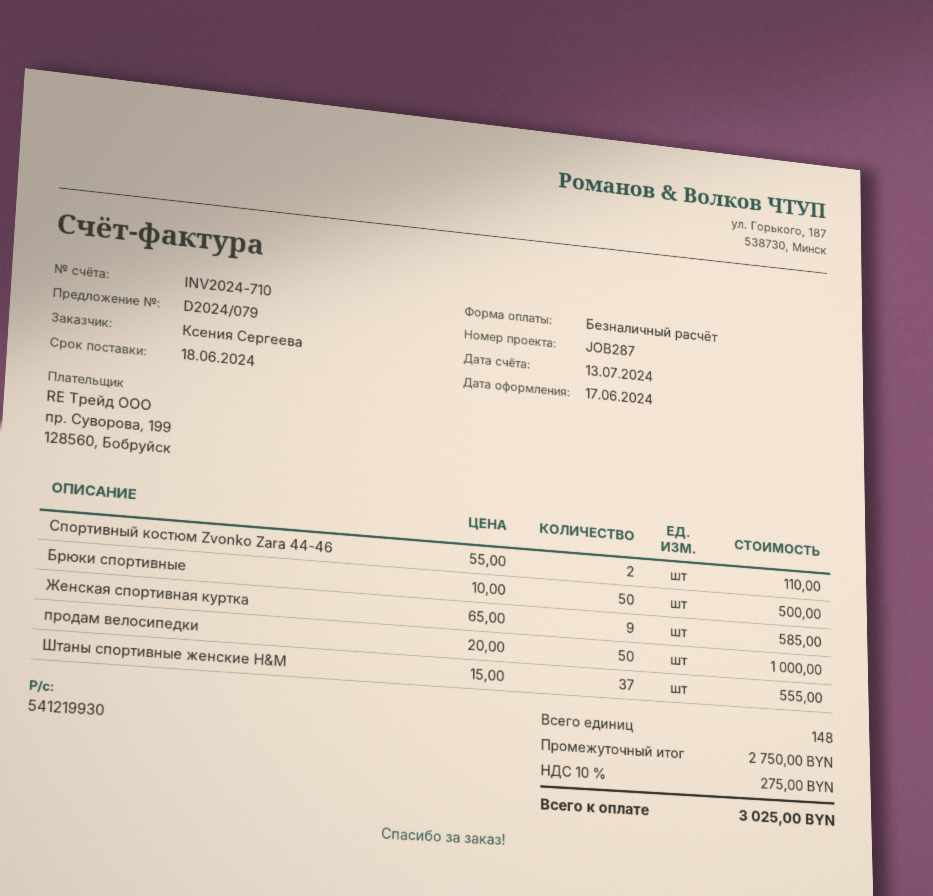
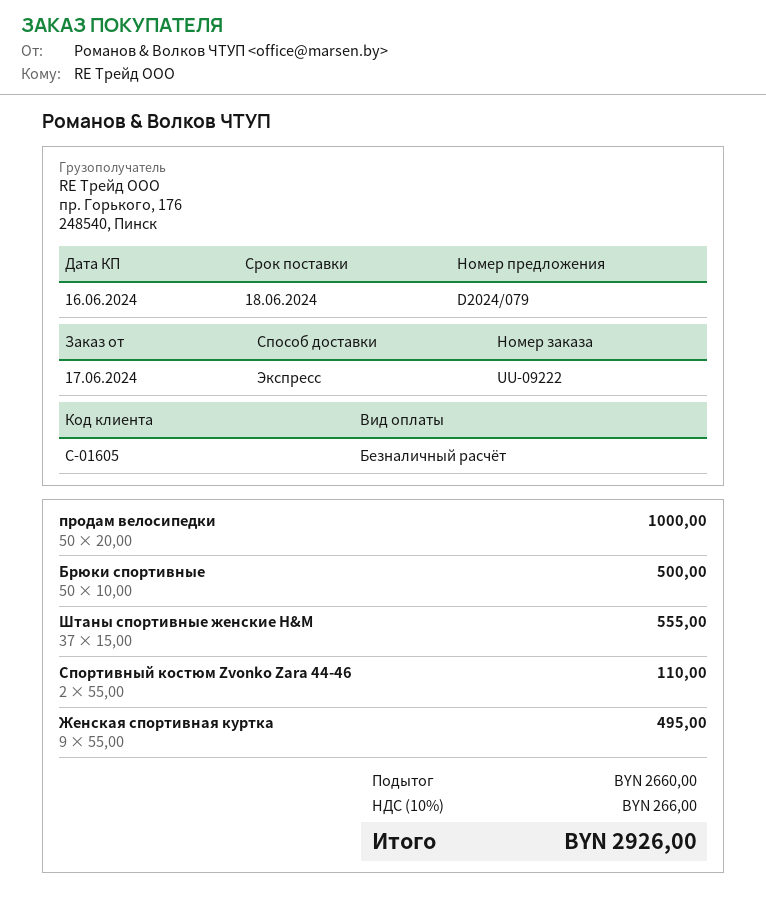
Женская спортивная куртка: 9 x 65.00 = 585.00 -> 9 x 55.00 = 495.00
subtotal: 2750.00 -> 2660.00
tax: 10% = 275.00 -> 10% = 266.00
total: 3025.00 -> 2926.00

